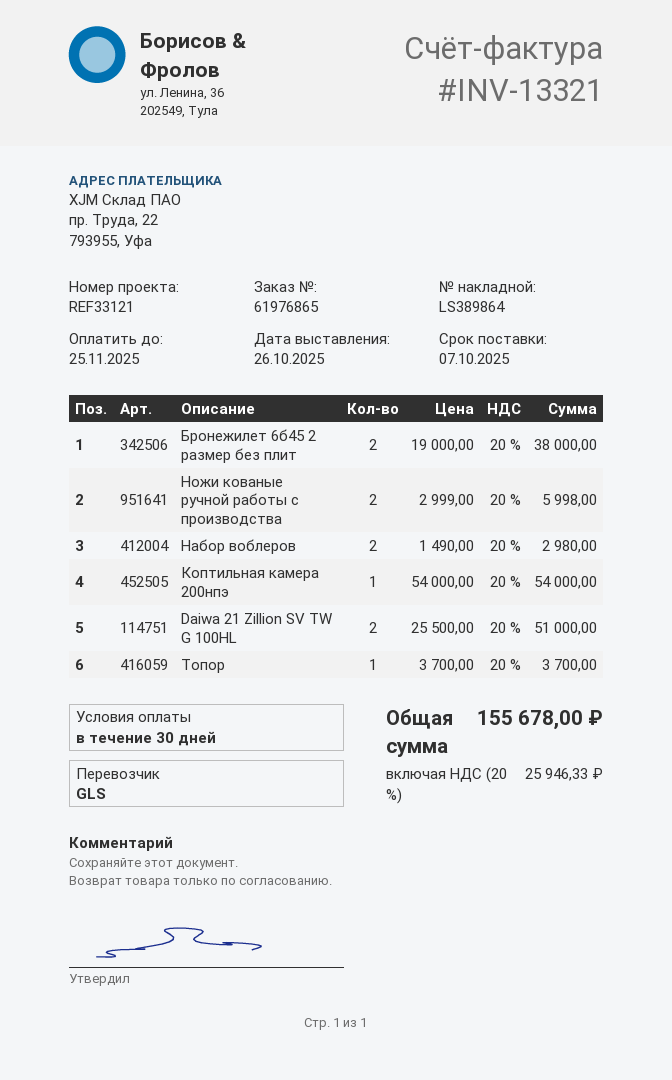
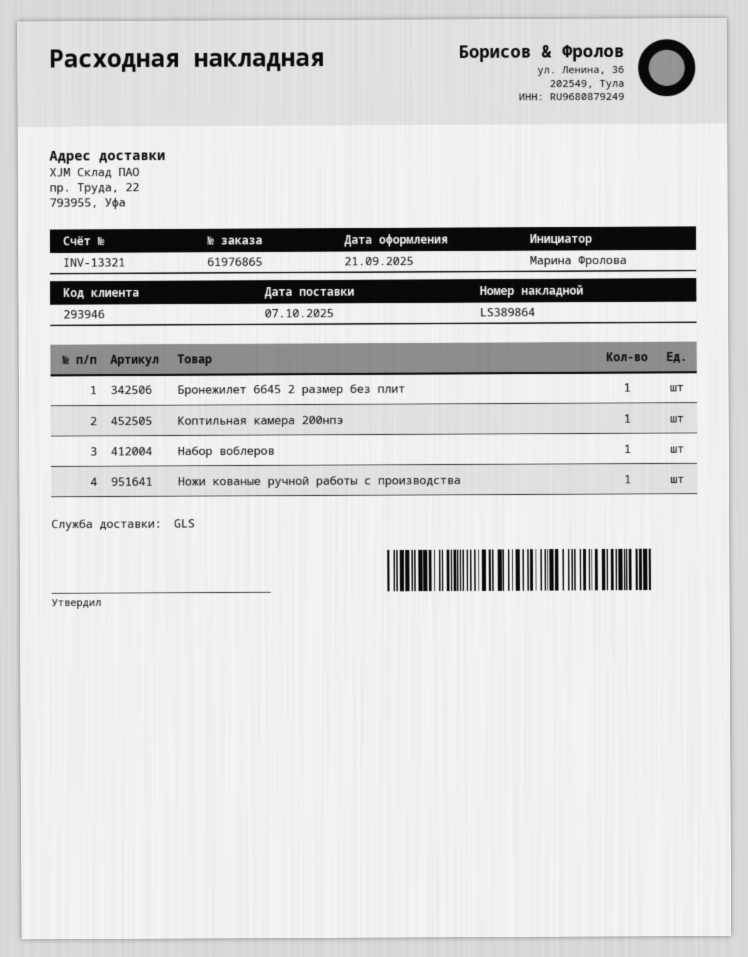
Бронежилет 6б45 2 размер без плит: 2 -> 1
Ножи кованые ручной работы с производства: 2 -> 1
Набор воблеров: 2 -> 1
Daiwa 21 Zillion SV TW G 100HL: 2 -> none
Топор: 1 -> none

